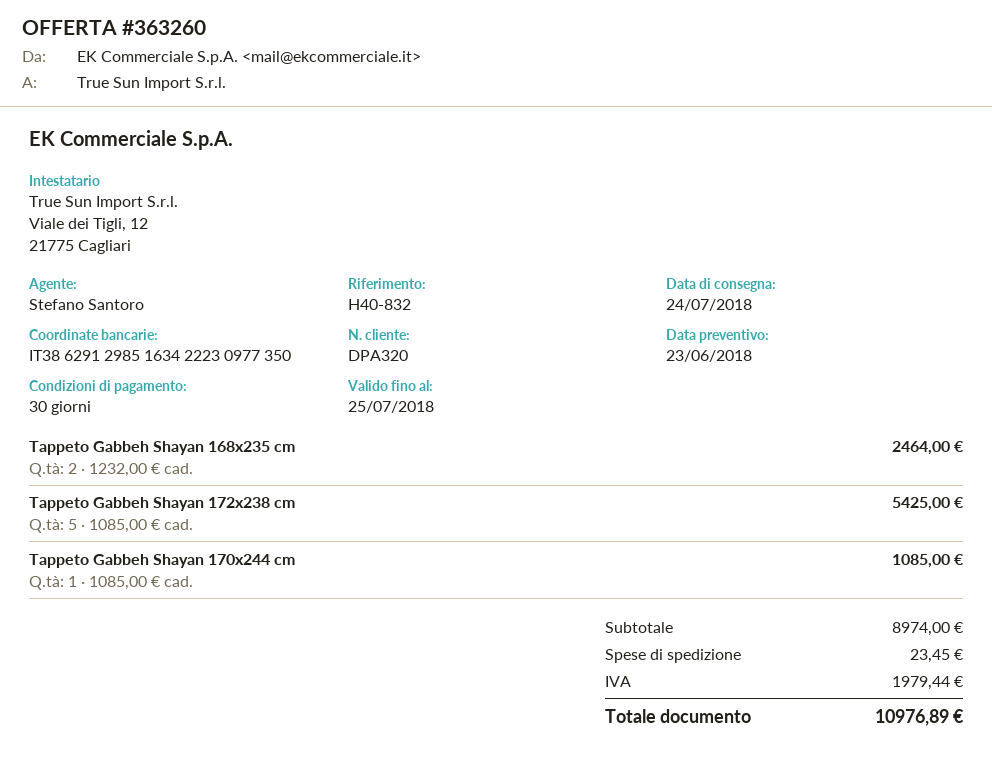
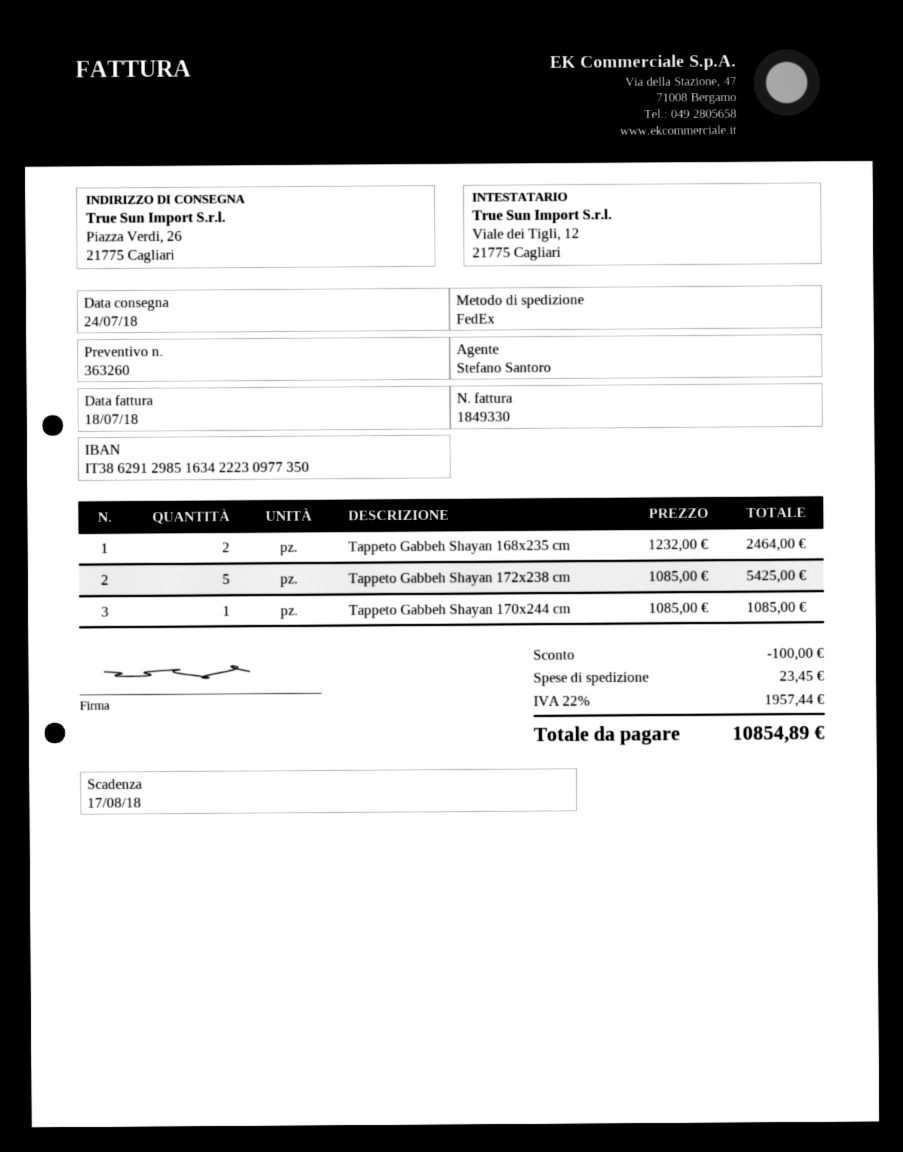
discount: none -> 100.00
tax: 1979.44 -> 1957.44
total: 10976.89 -> 10854.89

